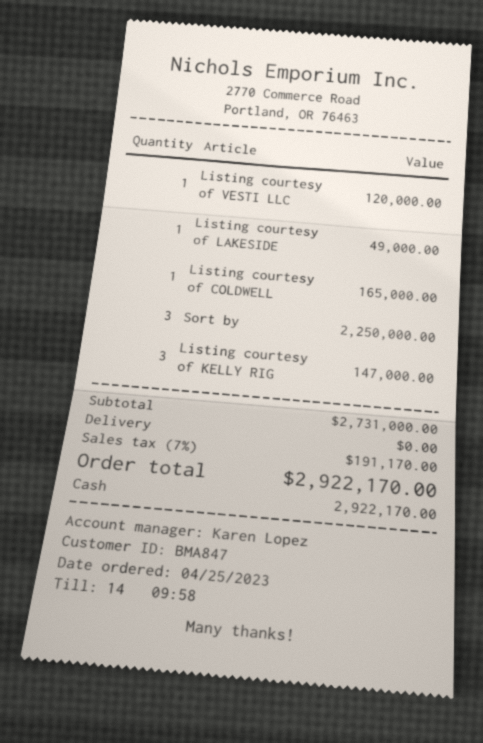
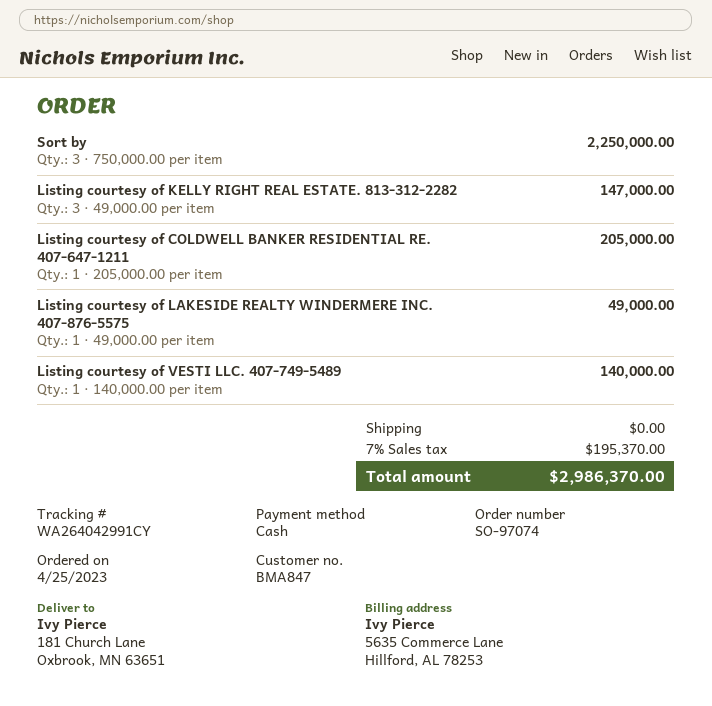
Listing courtesy of VESTI LLC: 1 for 120000.00 -> 1 for 140000.00
Listing courtesy of COLDWELL: 1 for 165000.00 -> 1 for 205000.00
tax: 7% = 191170.00 -> 7% = 195370.00
total: 2922170.00 -> 2986370.00

